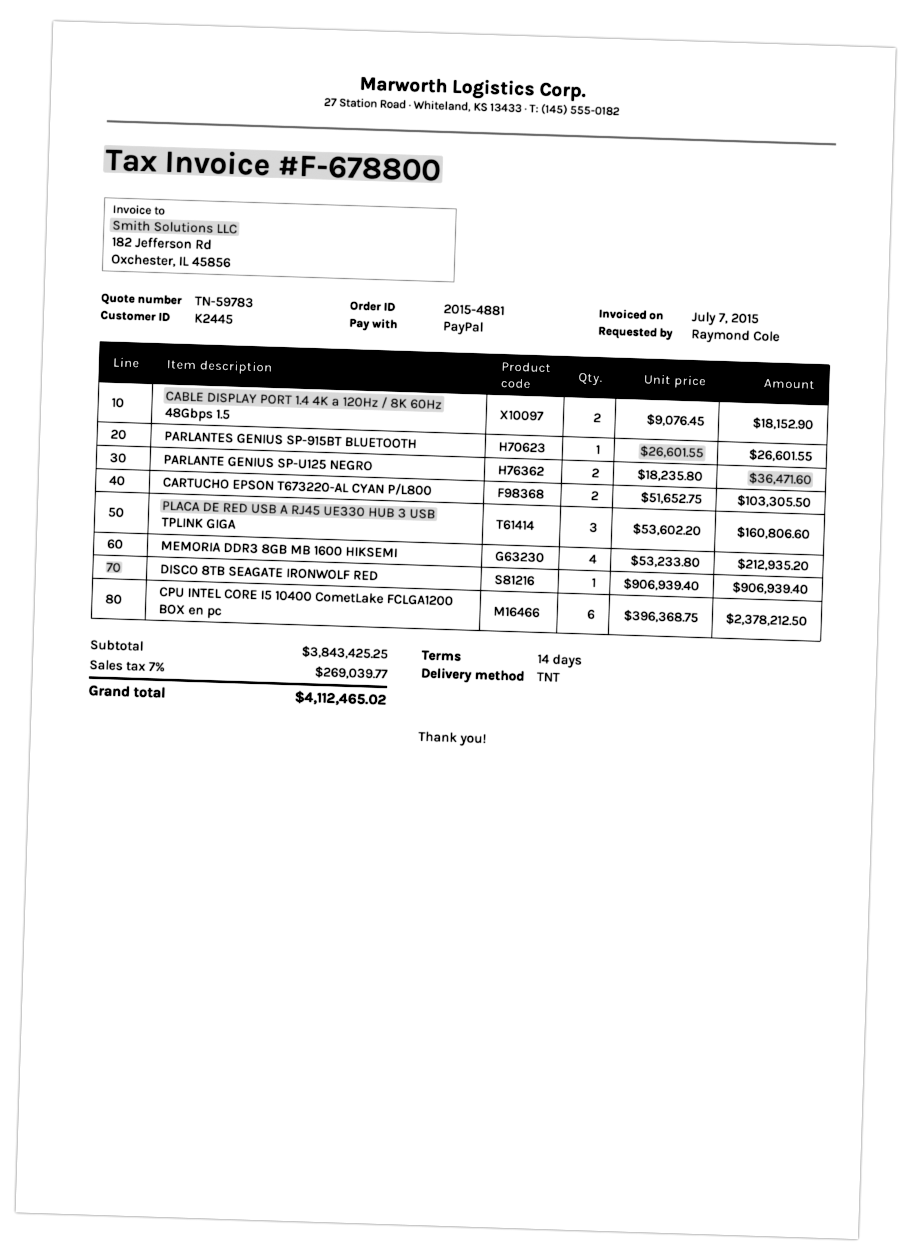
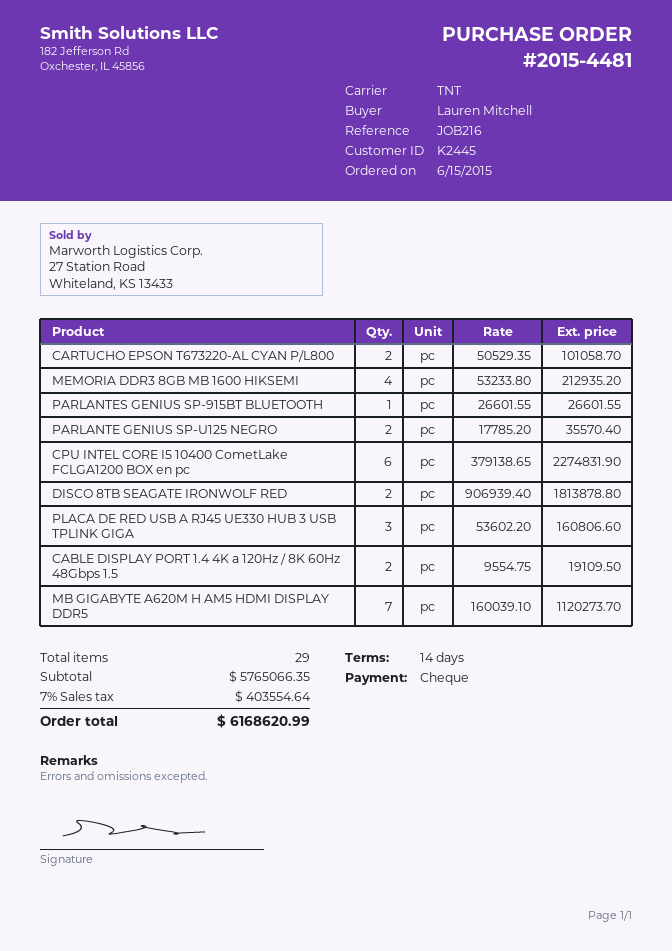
order number: 2015-4881 -> 2015-4481
ordered by: Raymond Cole -> Lauren Mitchell
payment method: PayPal -> cheque
CABLE DISPLAY PORT 1.4 4K a 120Hz / 8K 60Hz 48Gbps 1.5: 2 x 9076.45 = 18152.90 -> 2 x 9554.75 = 19109.50
PARLANTE GENIUS SP-U125 NEGRO: 2 x 18235.80 = 36471.60 -> 2 x 17785.20 = 35570.40
CARTUCHO EPSON T673220-AL CYAN P/L800: 2 x 51652.75 = 103305.50 -> 2 x 50529.35 = 101058.70
DISCO 8TB SEAGATE IRONWOLF RED: 1 x 906939.40 = 906939.40 -> 2 x 906939.40 = 1813878.80
CPU INTEL CORE I5 10400 CometLake FCLGA1200 BOX en pc: 6 x 396368.75 = 2378212.50 -> 6 x 379138.65 = 2274831.90
MB GIGABYTE A620M H AM5 HDMI DISPLAY DDR5: none -> 7 x 160039.10 = 1120273.70
subtotal: 3843425.25 -> 5765066.35
tax: 7% = 269039.77 -> 7% = 403554.64
total: 4112465.02 -> 6168620.99

